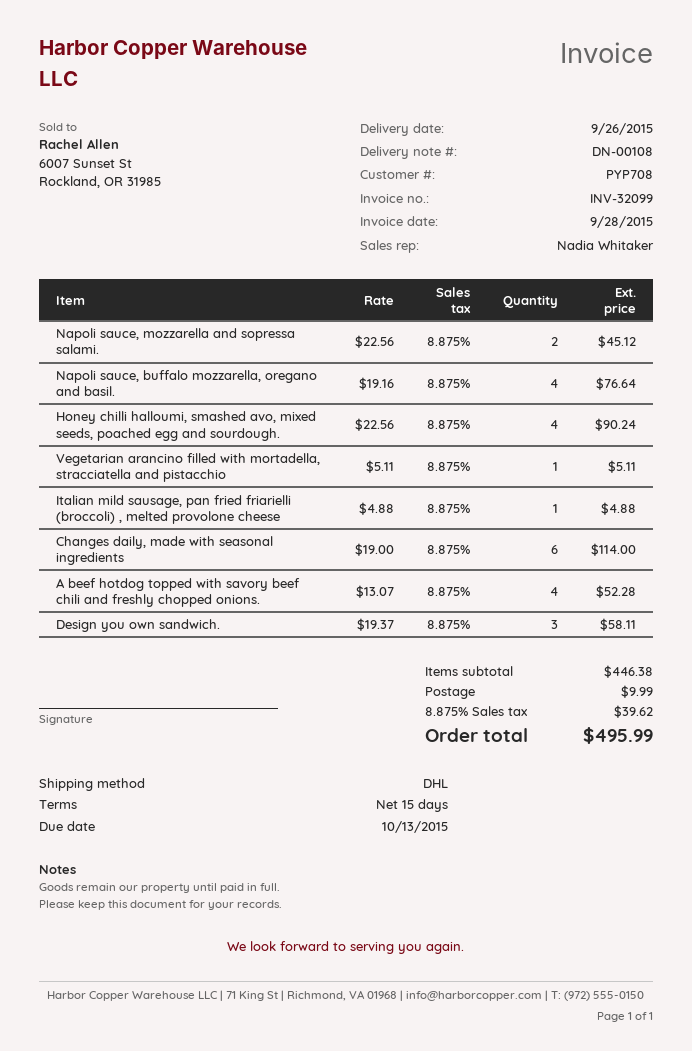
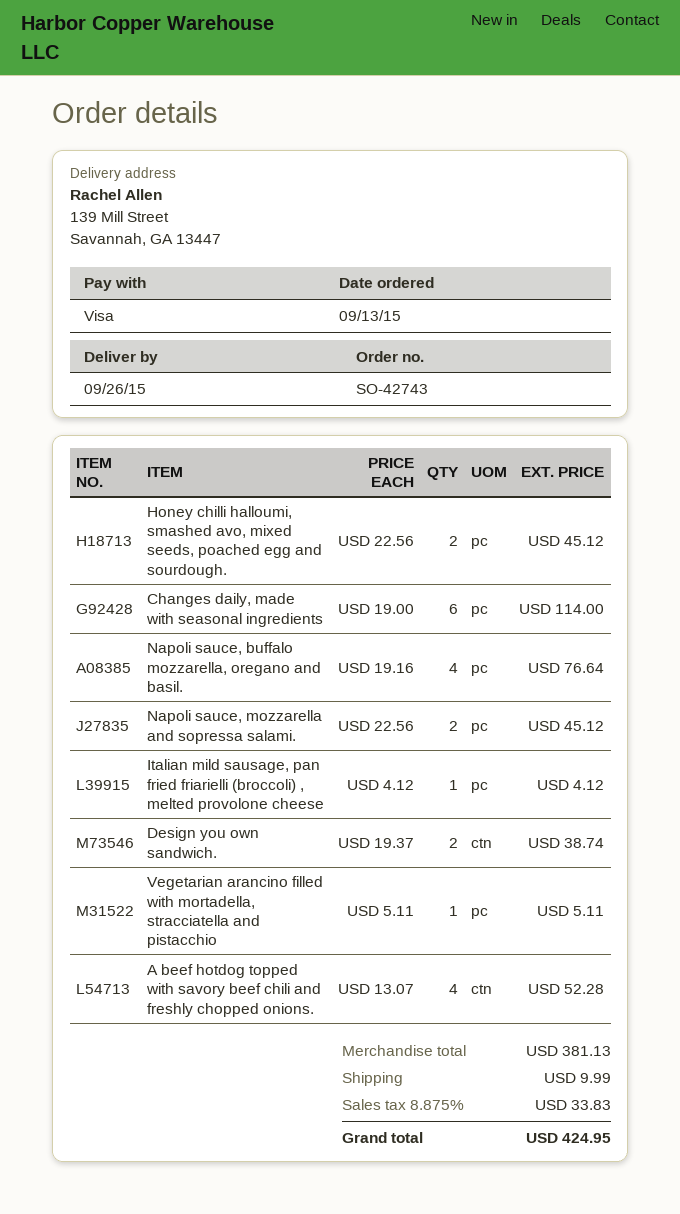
Honey chilli halloumi, smashed avo, mixed seeds, poached egg and sourdough.: 4 x 22.56 = 90.24 -> 2 x 22.56 = 45.12
Italian mild sausage, pan fried friarielli (broccoli) , melted provolone cheese: 1 x 4.88 = 4.88 -> 1 x 4.12 = 4.12
Design you own sandwich.: 3 x 19.37 = 58.11 -> 2 x 19.37 = 38.74
subtotal: 446.38 -> 381.13
tax: 8.875% = 39.62 -> 8.875% = 33.83
total: 495.99 -> 424.95

